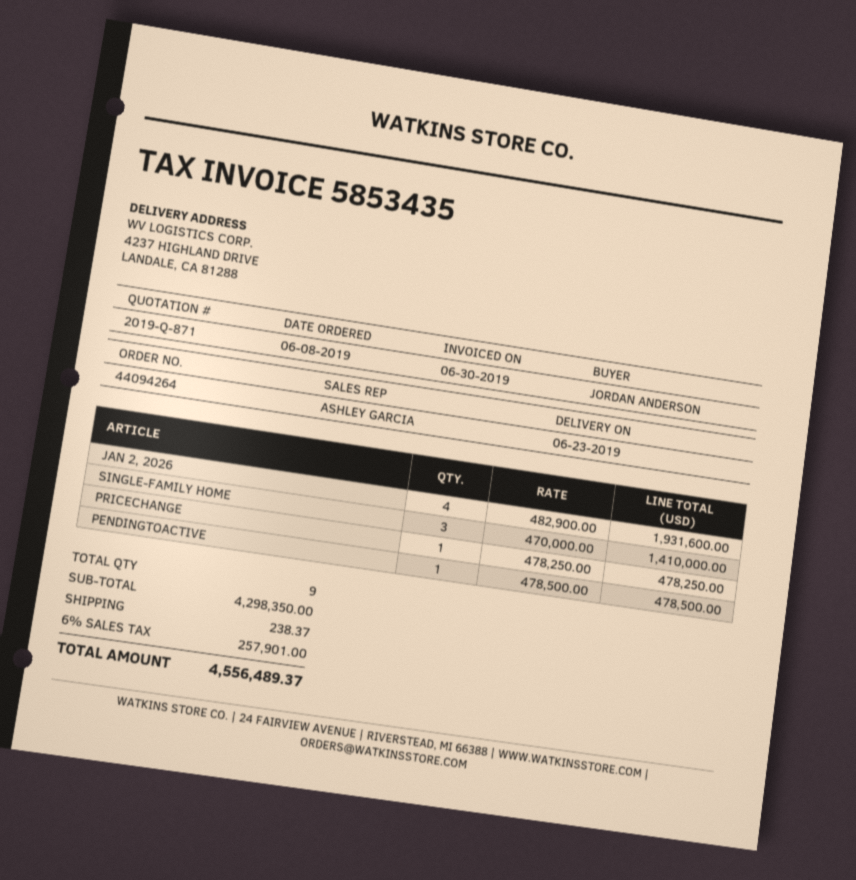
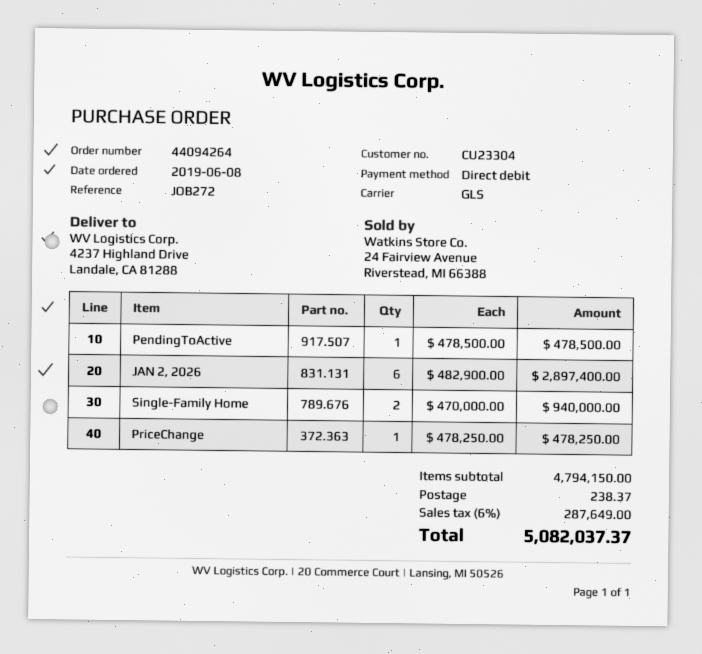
JAN 2, 2026: 4 x 482900.00 = 1931600.00 -> 6 x 482900.00 = 2897400.00
SINGLE-FAMILY HOME: 3 x 470000.00 = 1410000.00 -> 2 x 470000.00 = 940000.00
subtotal: 4298350.00 -> 4794150.00
tax: 6% = 257901.00 -> 6% = 287649.00
total: 4556489.37 -> 5082037.37

